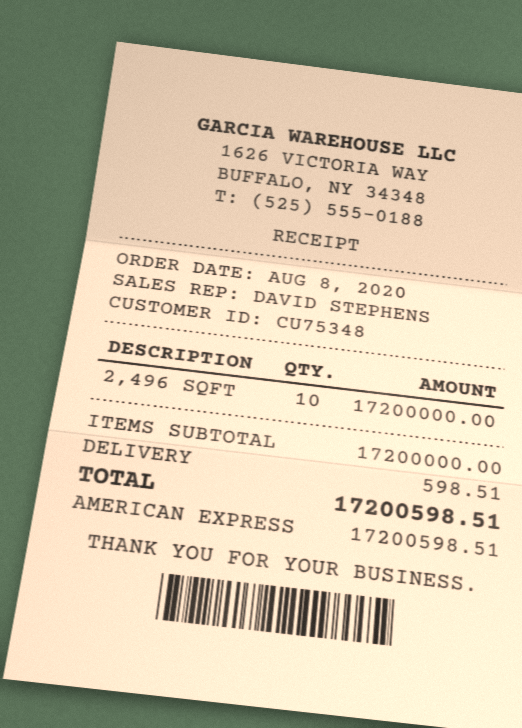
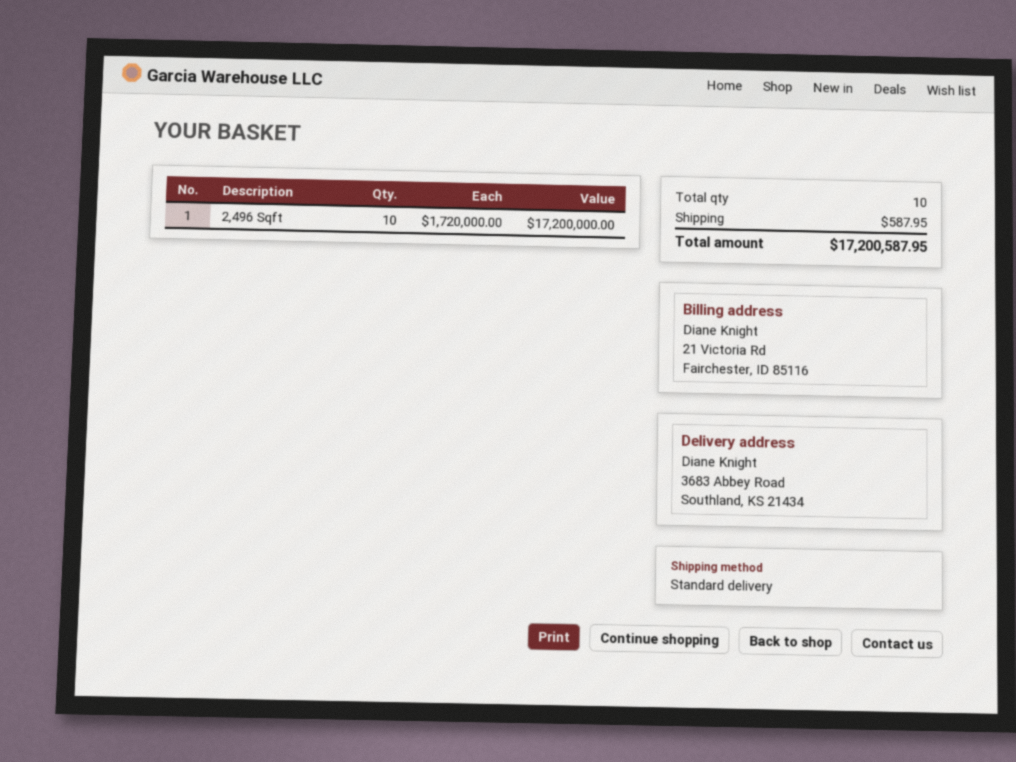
shipping: 598.51 -> 587.95
total: 17200598.51 -> 17200587.95

